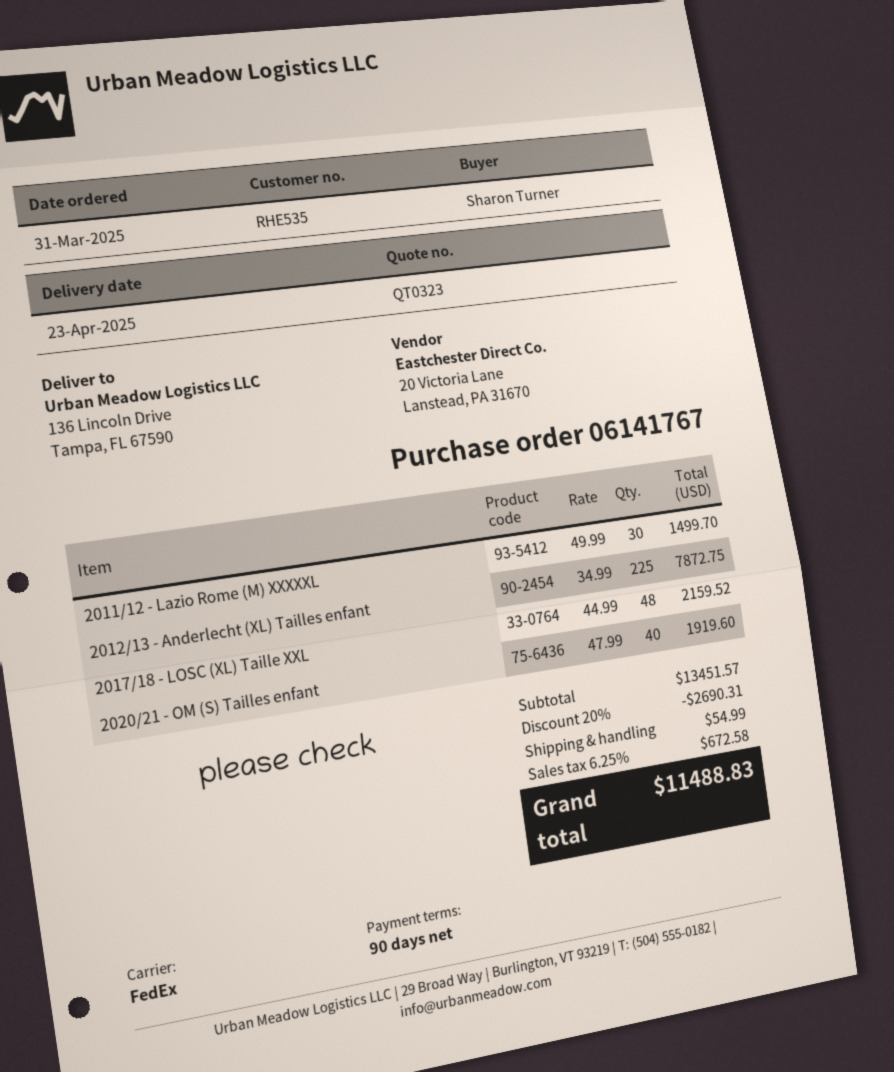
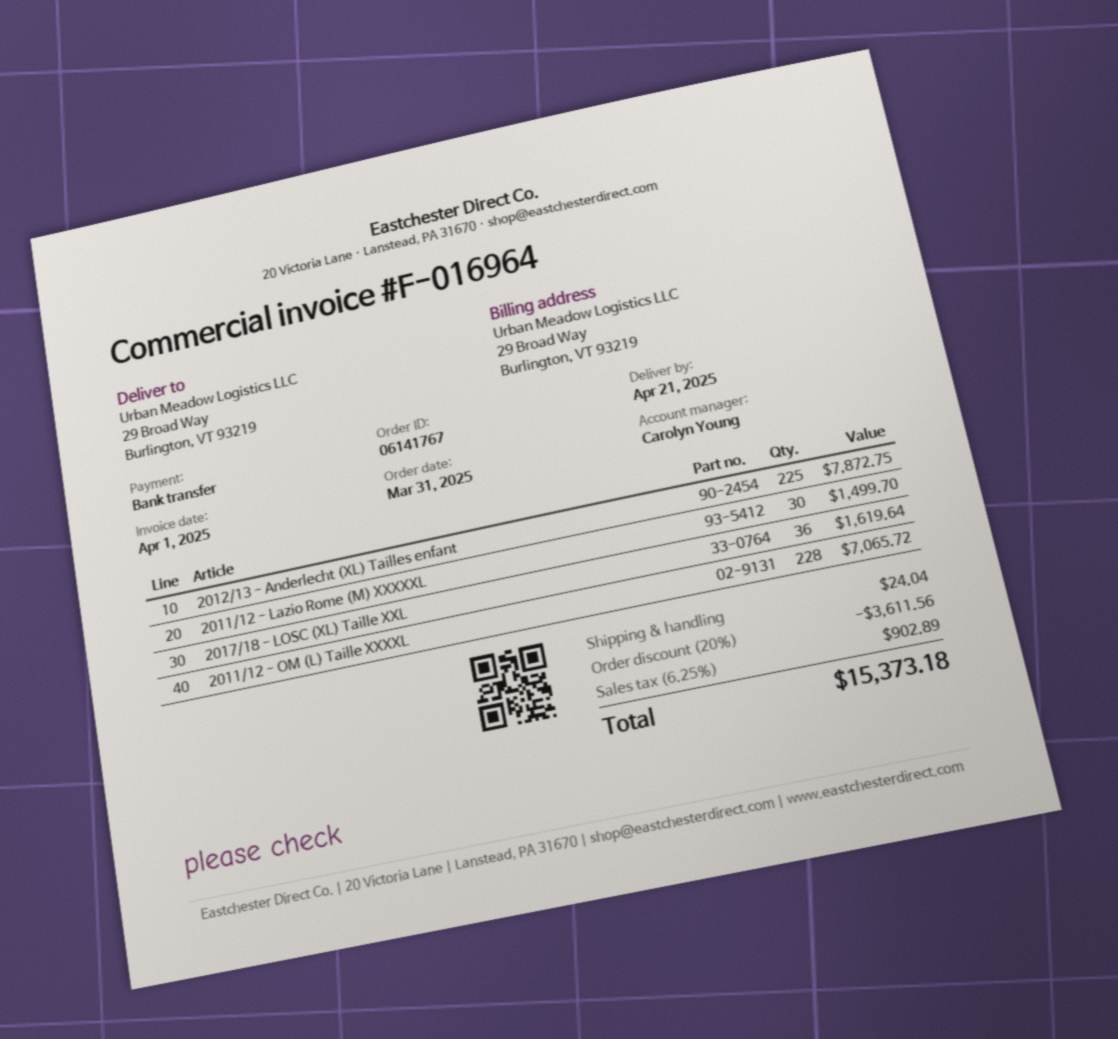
delivery date: 2025-04-23 -> 2025-04-21
ship to: 136 Lincoln Drive, Tampa, FL 67590 -> 29 Broad Way, Burlington, VT 93219
2017/18 - LOSC (XL) Taille XXL: 48 for 2159.52 -> 36 for 1619.64
2020/21 - OM (S) Tailles enfant: 40 for 1919.60 -> none
2011/12 - OM (L) Taille XXXXL: none -> 228 for 7065.72
discount: 20% = 2690.31 -> 20% = 3611.56
shipping: 54.99 -> 24.04
tax: 6.25% = 672.58 -> 6.25% = 902.89
total: 11488.83 -> 15373.18

